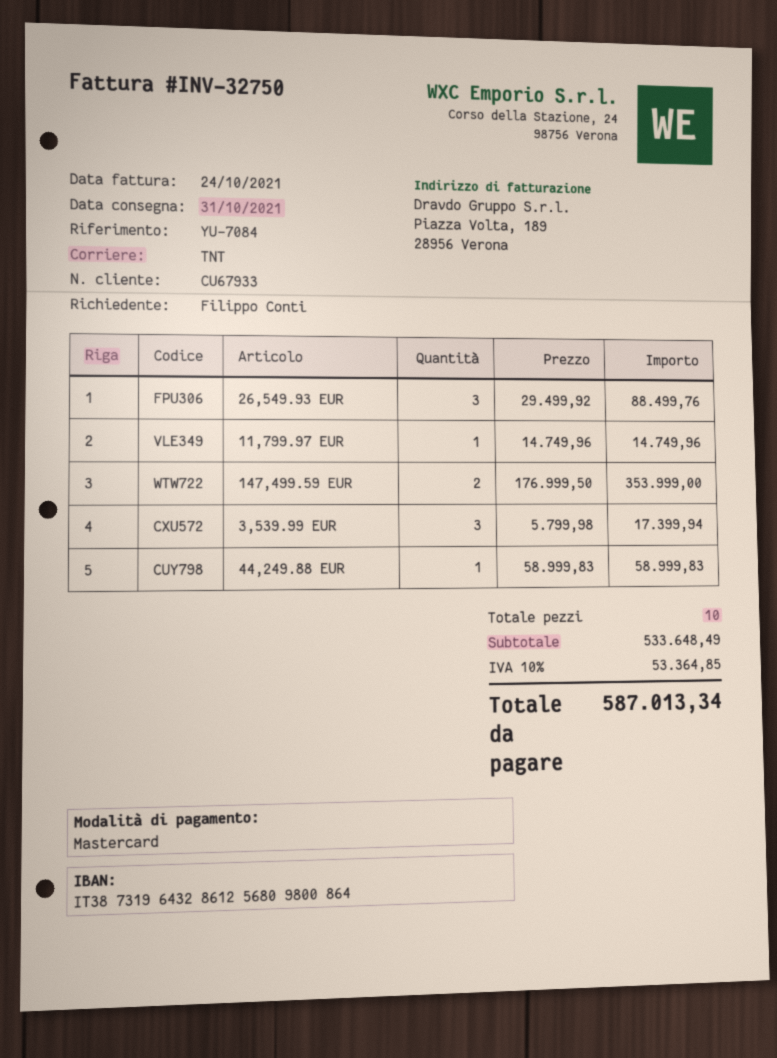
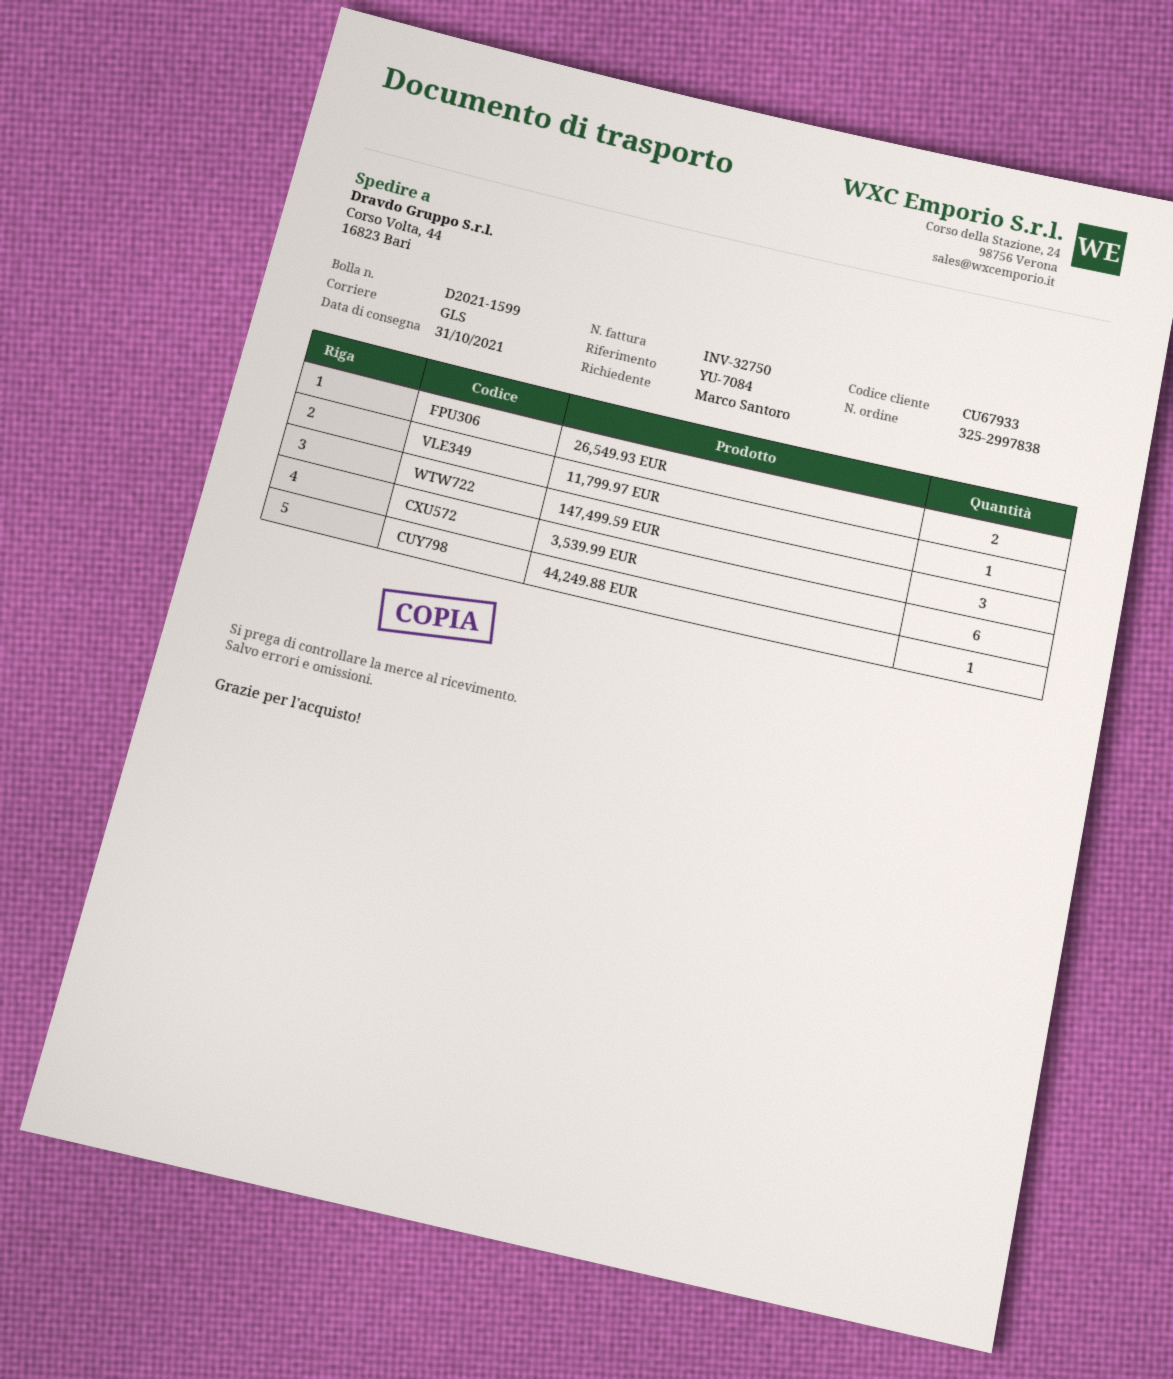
ordered by: Filippo Conti -> Marco Santoro
shipping method: TNT -> GLS
26,549.93 EUR: 3 -> 2
147,499.59 EUR: 2 -> 3
3,539.99 EUR: 3 -> 6

